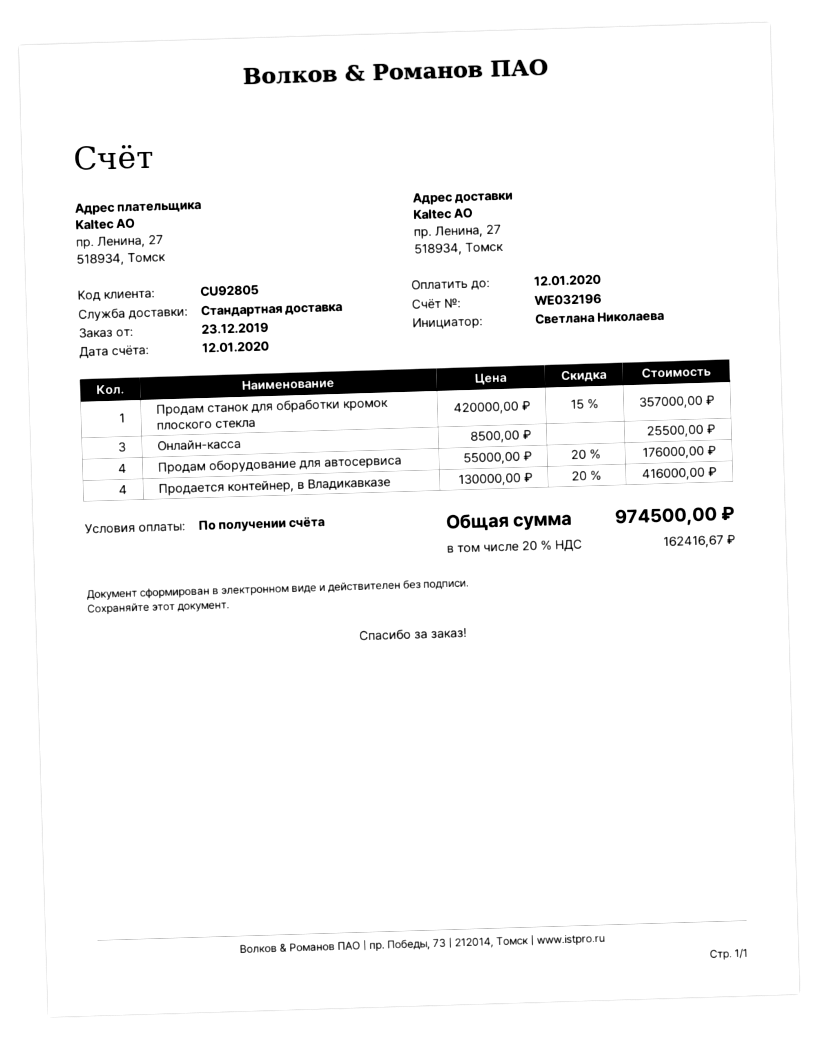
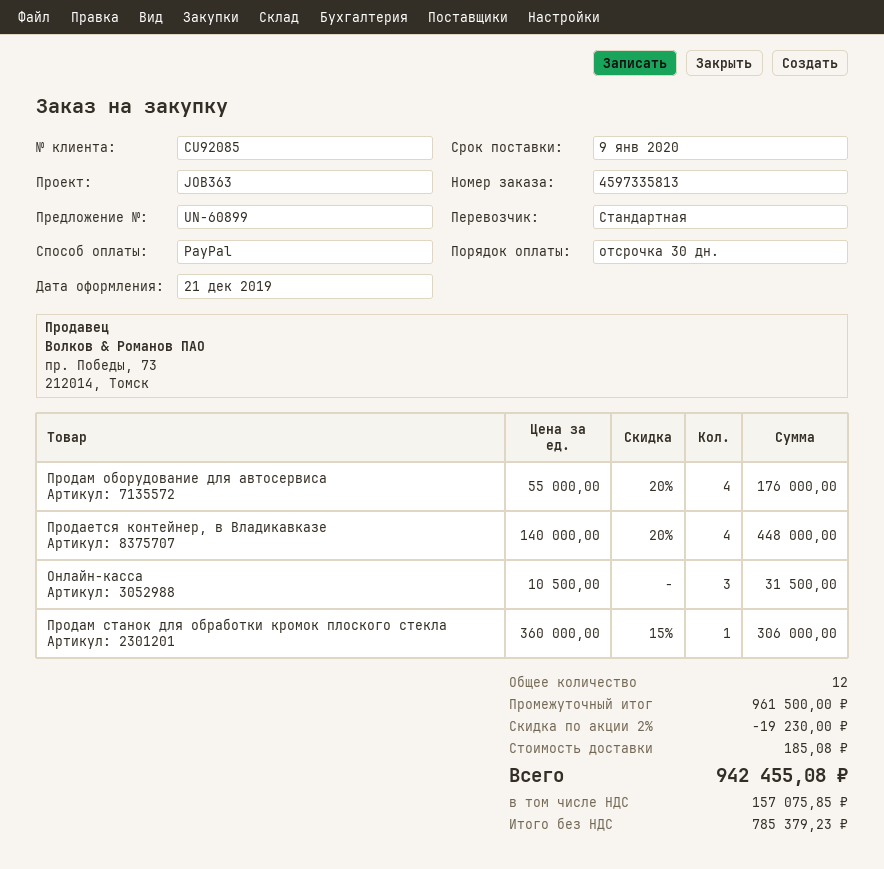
order date: 2019-12-23 -> 2019-12-21
payment terms: on receipt -> 30 days
customer number: CU92805 -> CU92085
Продам станок для обработки кромок плоского стекла: 1 x 420000.00 - 15% = 357000.00 -> 1 x 360000.00 - 15% = 306000.00
Онлайн-касса: 3 x 8500.00 = 25500.00 -> 3 x 10500.00 = 31500.00
Продается контейнер, в Владикавказе: 4 x 130000.00 - 20% = 416000.00 -> 4 x 140000.00 - 20% = 448000.00
discount: none -> 2% = 19230.00
shipping: none -> 185.08
tax: 162416.67 -> 157075.85
total: 974500.00 -> 942455.08

